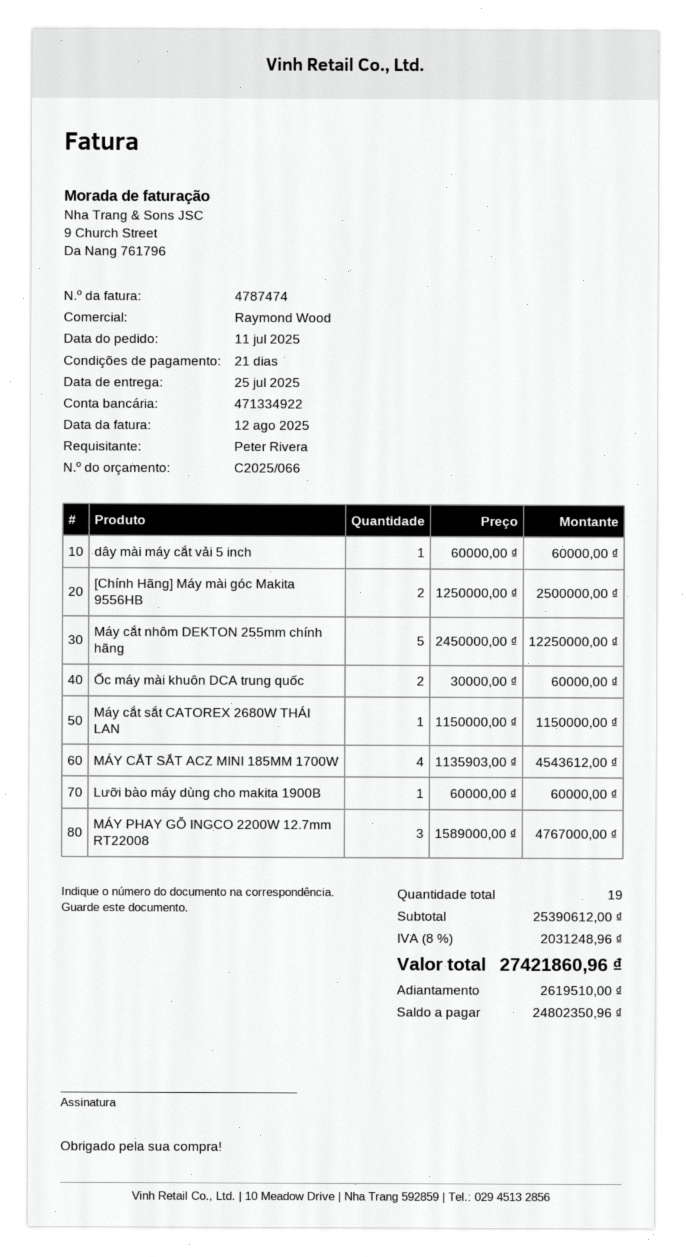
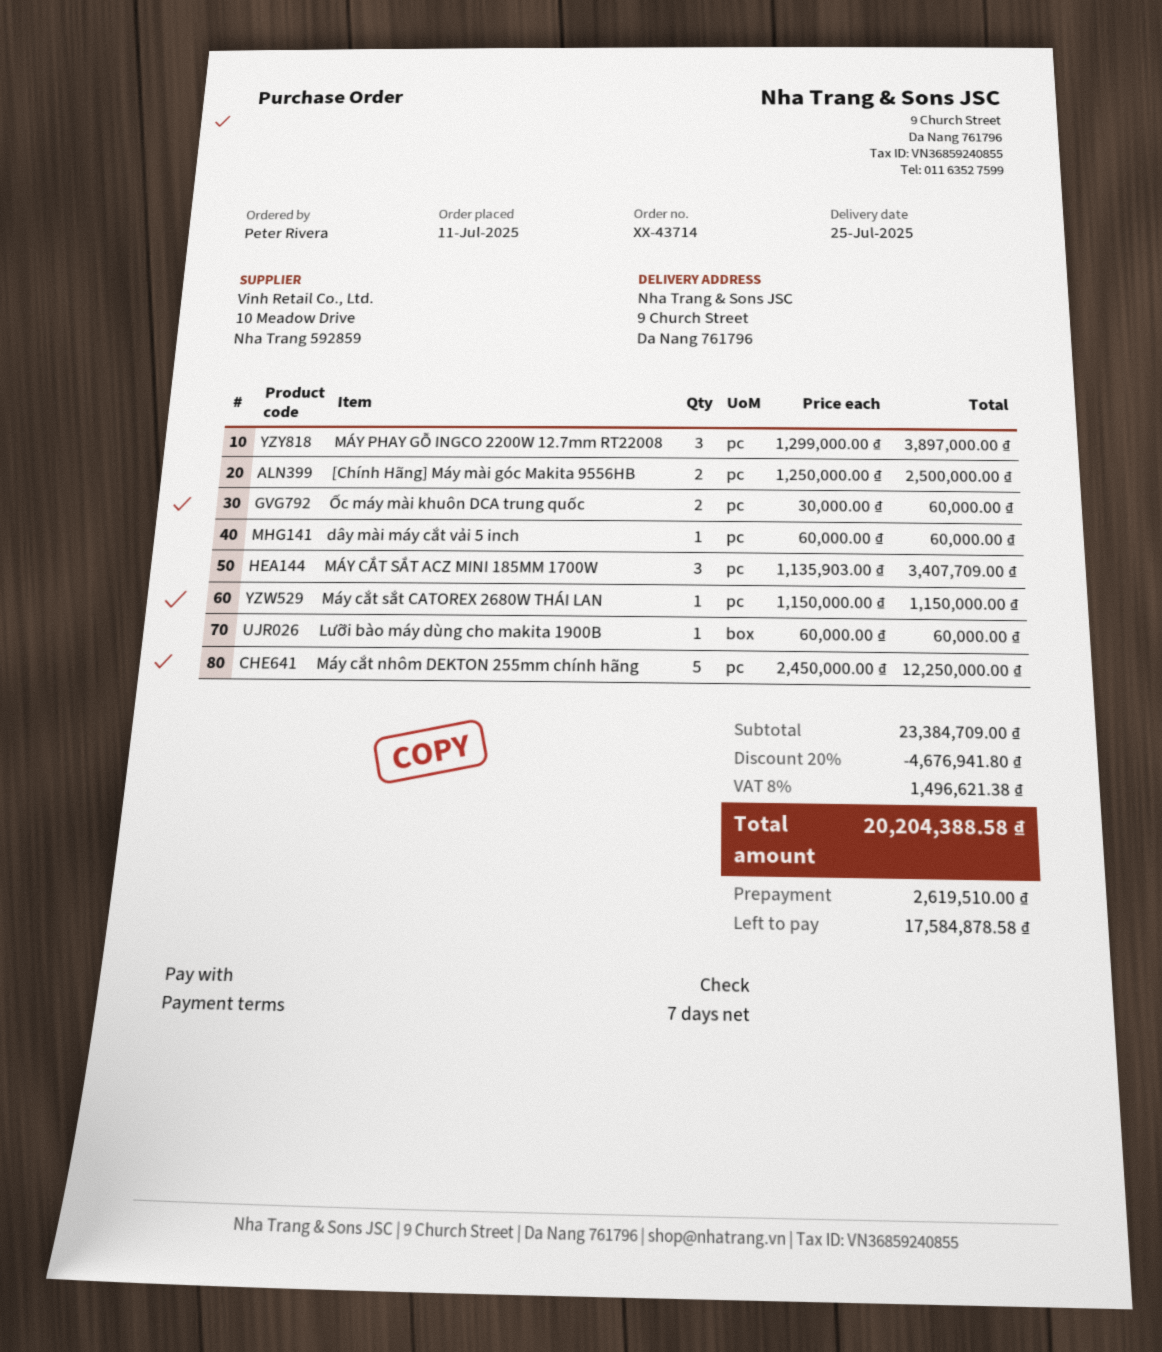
payment terms: 21 days -> 7 days
MÁY CẮT SẮT ACZ MINI 185MM 1700W: 4 x 1135903.00 = 4543612.00 -> 3 x 1135903.00 = 3407709.00
MÁY PHAY GỖ INGCO 2200W 12.7mm RT22008: 3 x 1589000.00 = 4767000.00 -> 3 x 1299000.00 = 3897000.00
subtotal: 25390612.00 -> 23384709.00
discount: none -> 20% = 4676941.80
tax: 8% = 2031248.96 -> 8% = 1496621.38
total: 27421860.96 -> 20204388.58
balance: 24802350.96 -> 17584878.58

